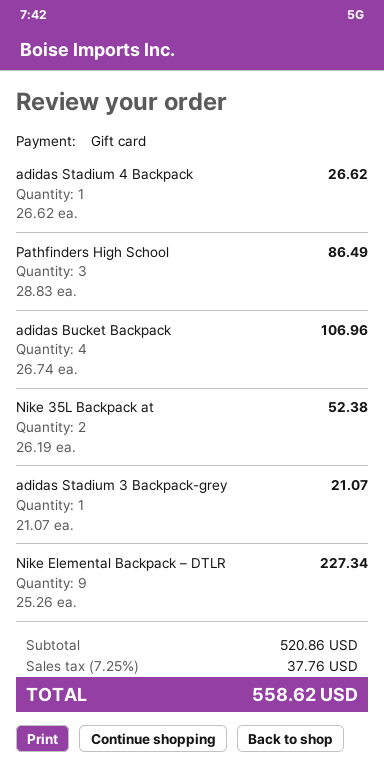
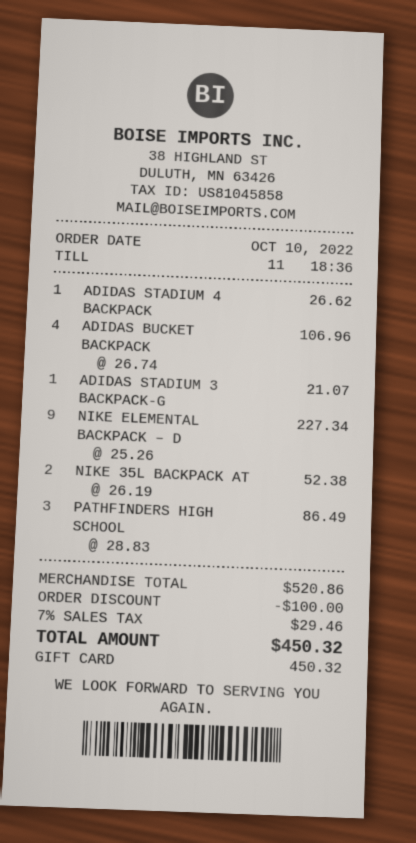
discount: none -> 100.00
tax: 7.25% = 37.76 -> 7% = 29.46
total: 558.62 -> 450.32

